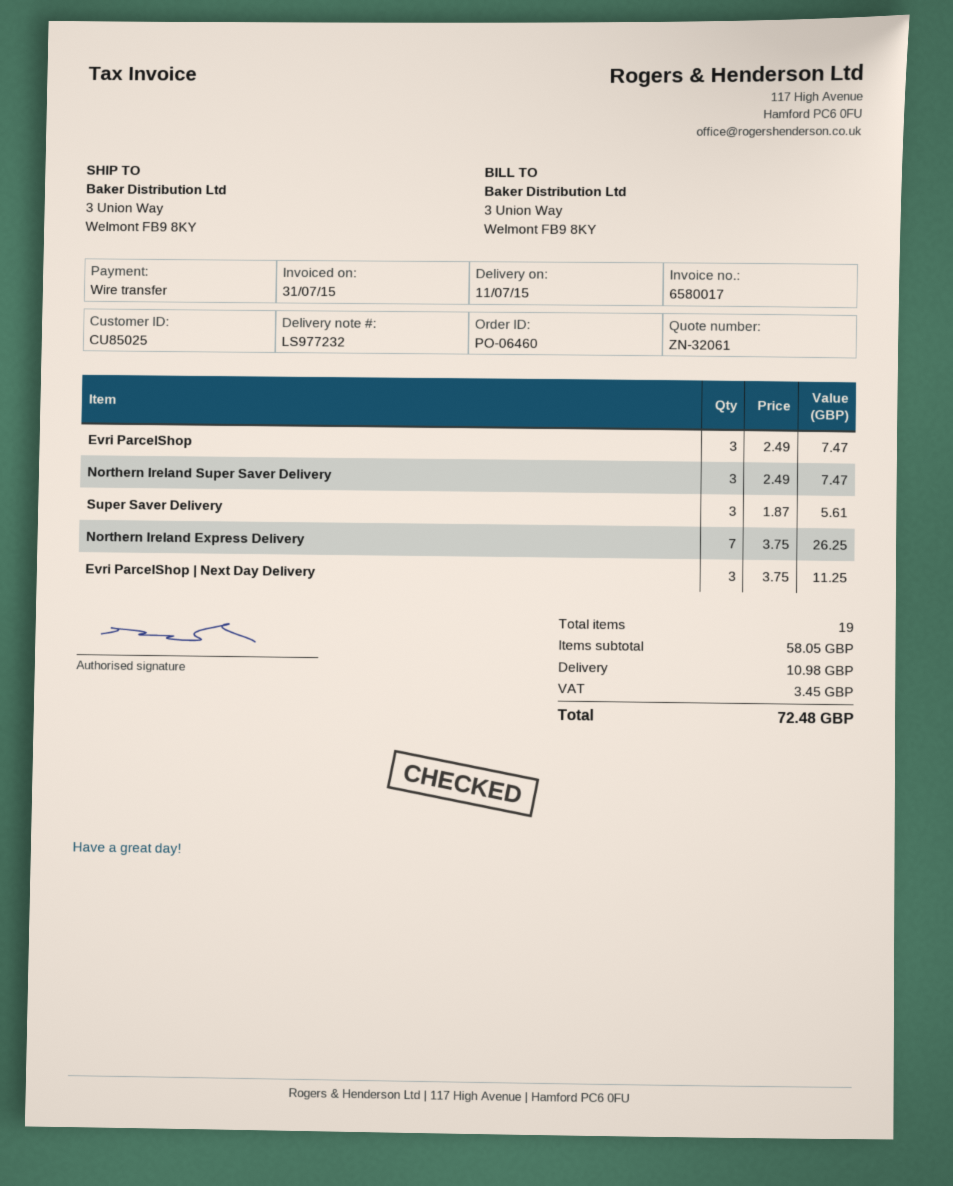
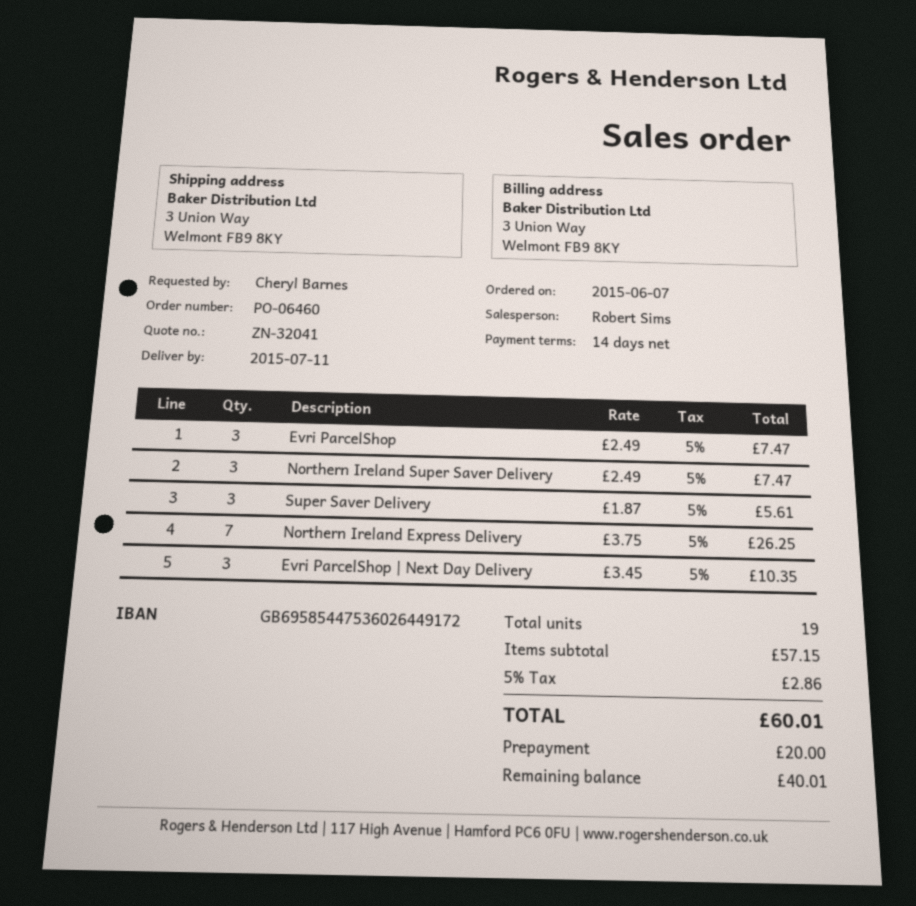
quote number: ZN-32061 -> ZN-32041
Evri ParcelShop | Next Day Delivery: 3 x 3.75 = 11.25 -> 3 x 3.45 = 10.35
subtotal: 58.05 -> 57.15
shipping: 10.98 -> none
tax: 3.45 -> 2.86
total: 72.48 -> 60.01

